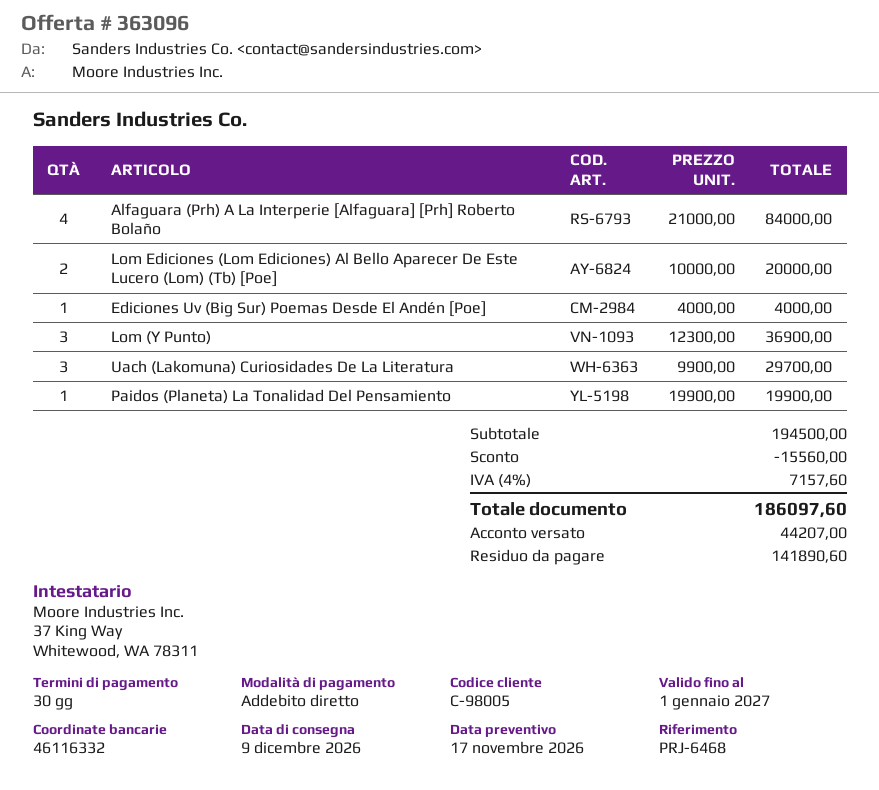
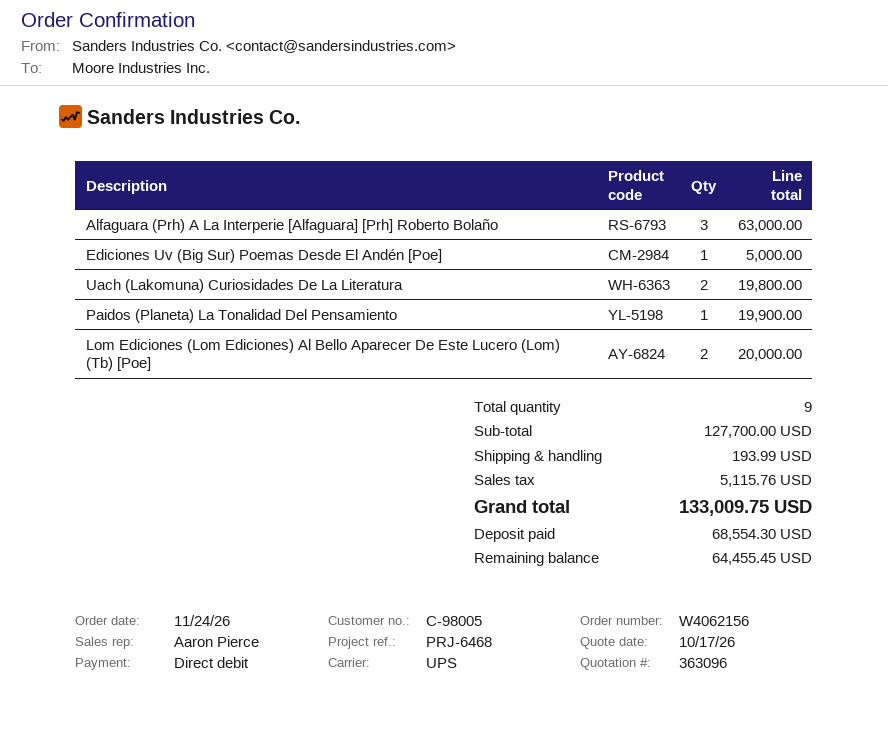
quote date: 2026-11-17 -> 2026-10-17
Alfaguara (Prh) A La Interperie [Alfaguara] [Prh] Roberto Bolaño: 4 for 84000.00 -> 3 for 63000.00
Ediciones Uv (Big Sur) Poemas Desde El Andén [Poe]: 1 for 4000.00 -> 1 for 5000.00
Lom (Y Punto): 3 for 36900.00 -> none
Uach (Lakomuna) Curiosidades De La Literatura: 3 for 29700.00 -> 2 for 19800.00
subtotal: 194500.00 -> 127700.00
discount: 15560.00 -> none
shipping: none -> 193.99
tax: 7157.60 -> 5115.76
total: 186097.60 -> 133009.75
deposit: 44207.00 -> 68554.30
balance: 141890.60 -> 64455.45

